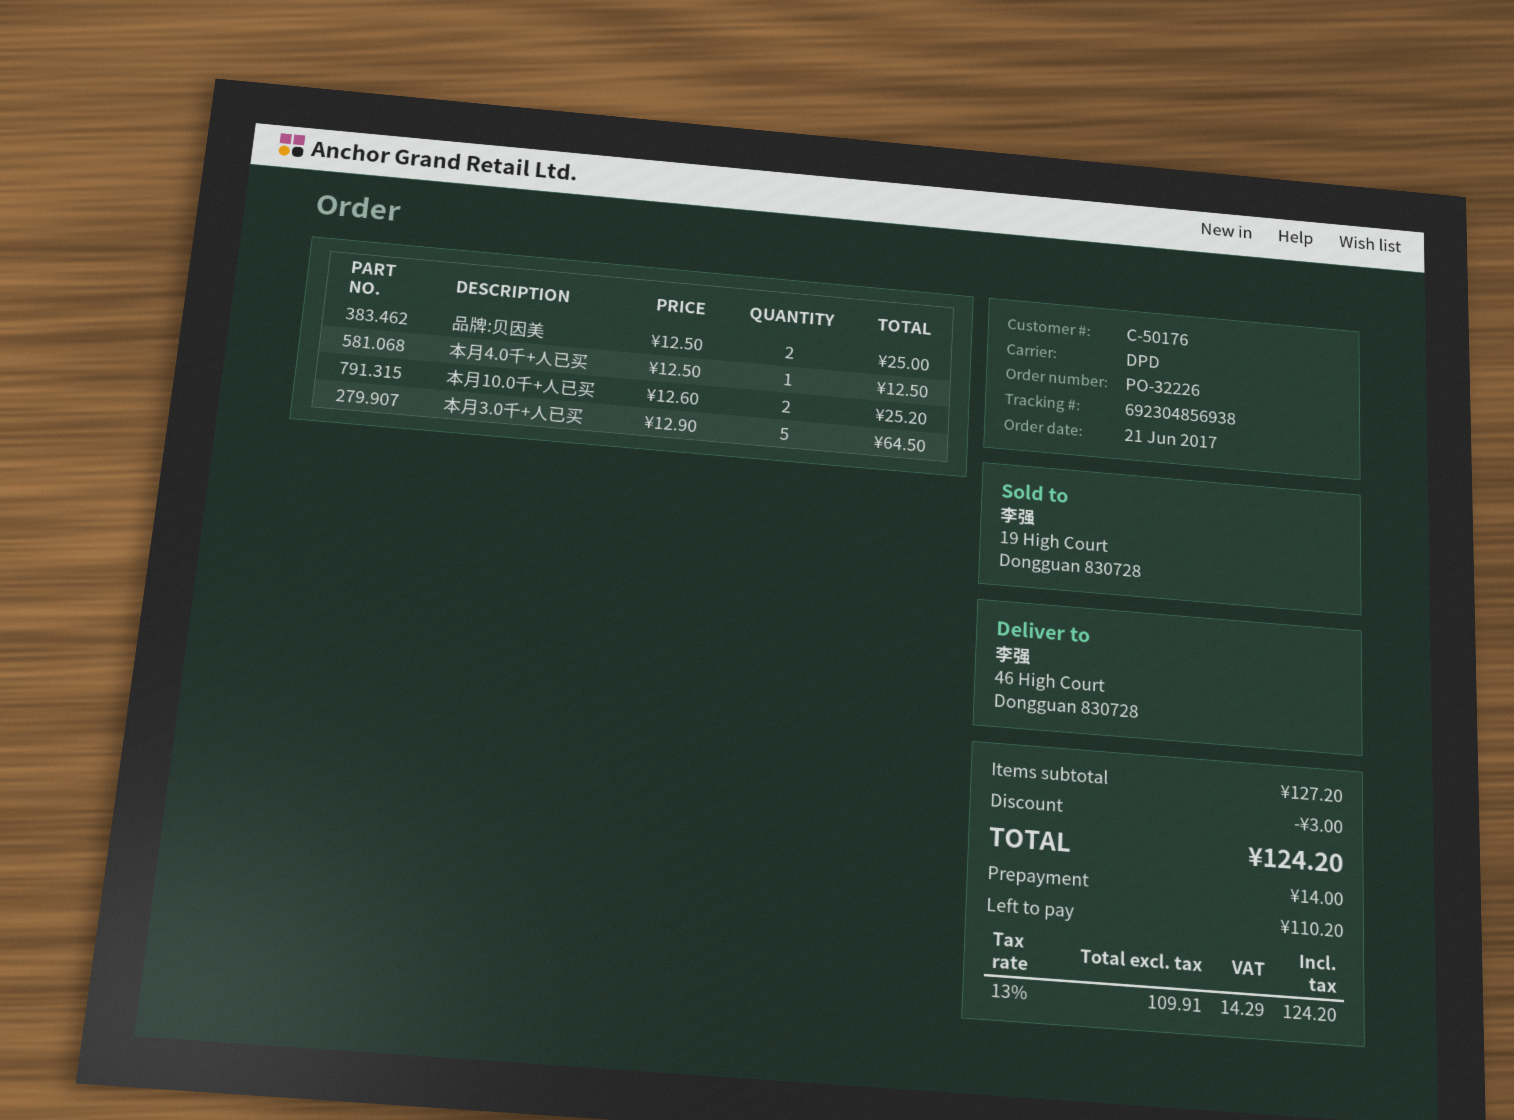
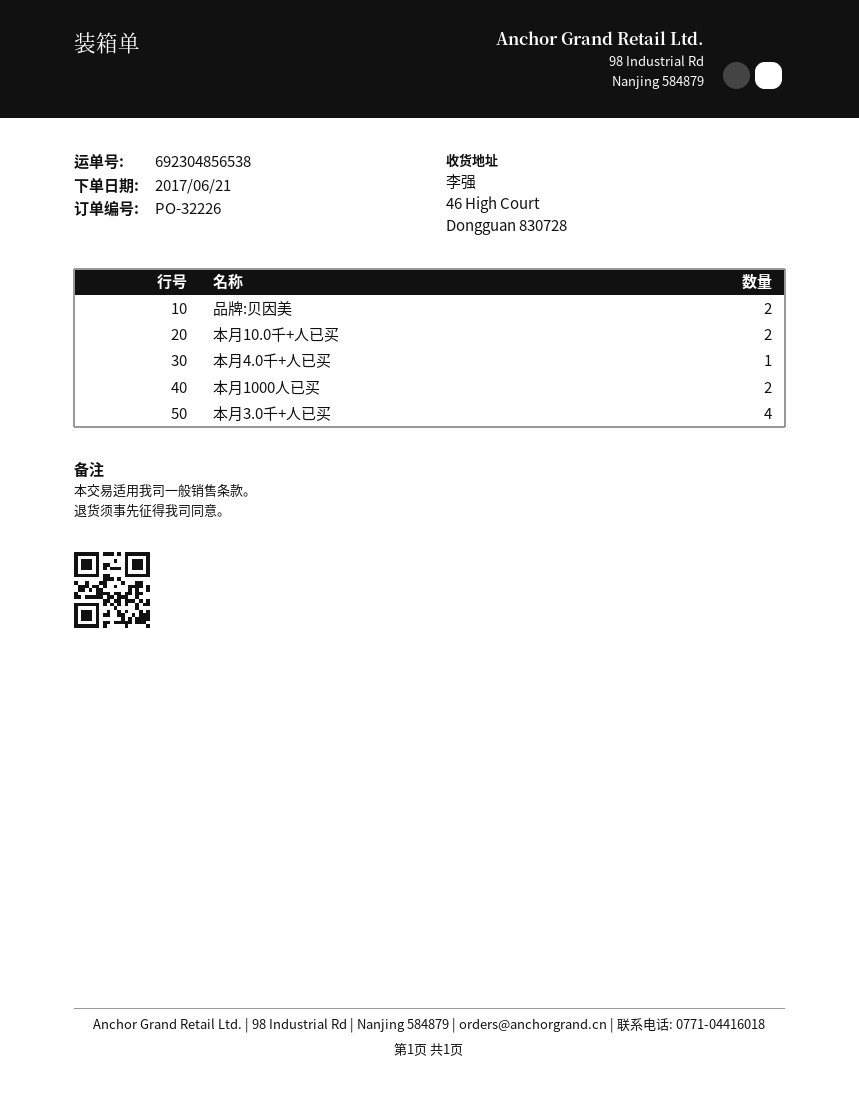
tracking number: 692304856938 -> 692304856538
本月3.0千+人已买: 5 -> 4
本月1000人已买: none -> 2

